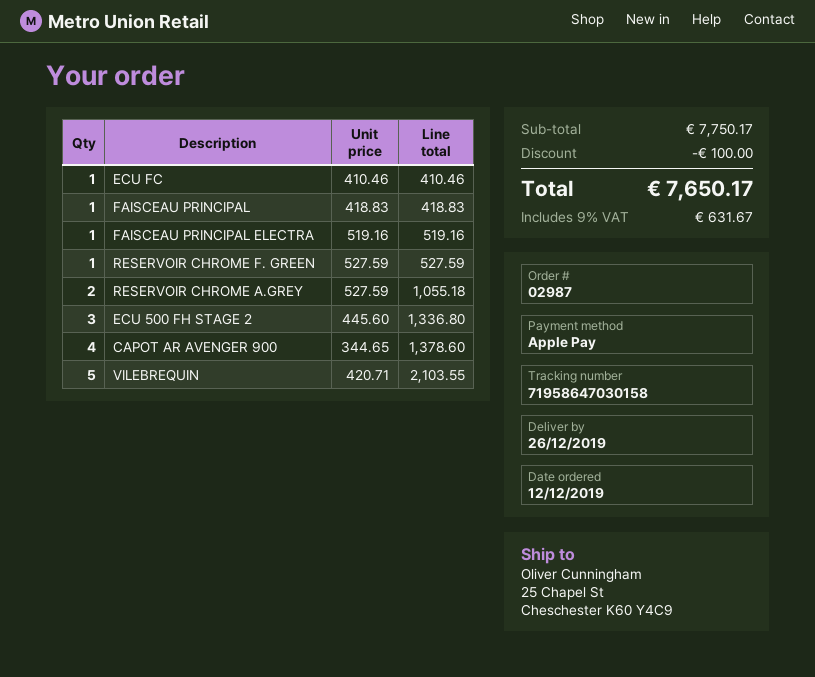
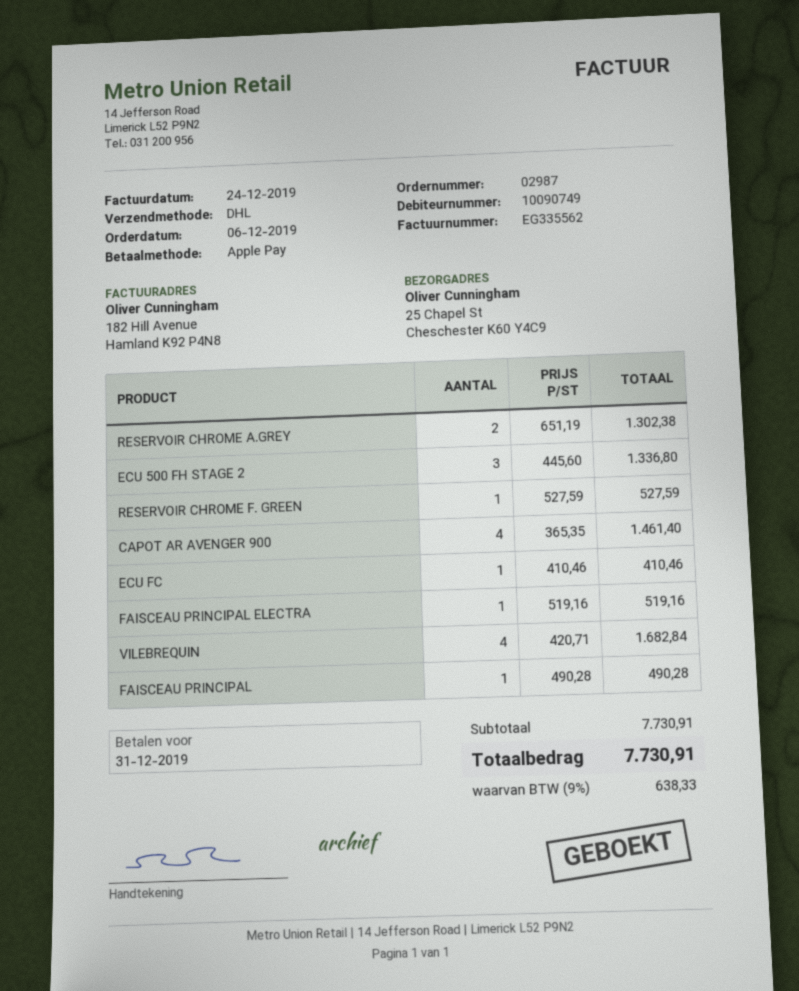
order date: 2019-12-12 -> 2019-12-06
FAISCEAU PRINCIPAL: 1 x 418.83 = 418.83 -> 1 x 490.28 = 490.28
RESERVOIR CHROME A.GREY: 2 x 527.59 = 1055.18 -> 2 x 651.19 = 1302.38
CAPOT AR AVENGER 900: 4 x 344.65 = 1378.60 -> 4 x 365.35 = 1461.40
VILEBREQUIN: 5 x 420.71 = 2103.55 -> 4 x 420.71 = 1682.84
subtotal: 7750.17 -> 7730.91
discount: 100.00 -> none
tax: 9% = 631.67 -> 9% = 638.33
total: 7650.17 -> 7730.91

